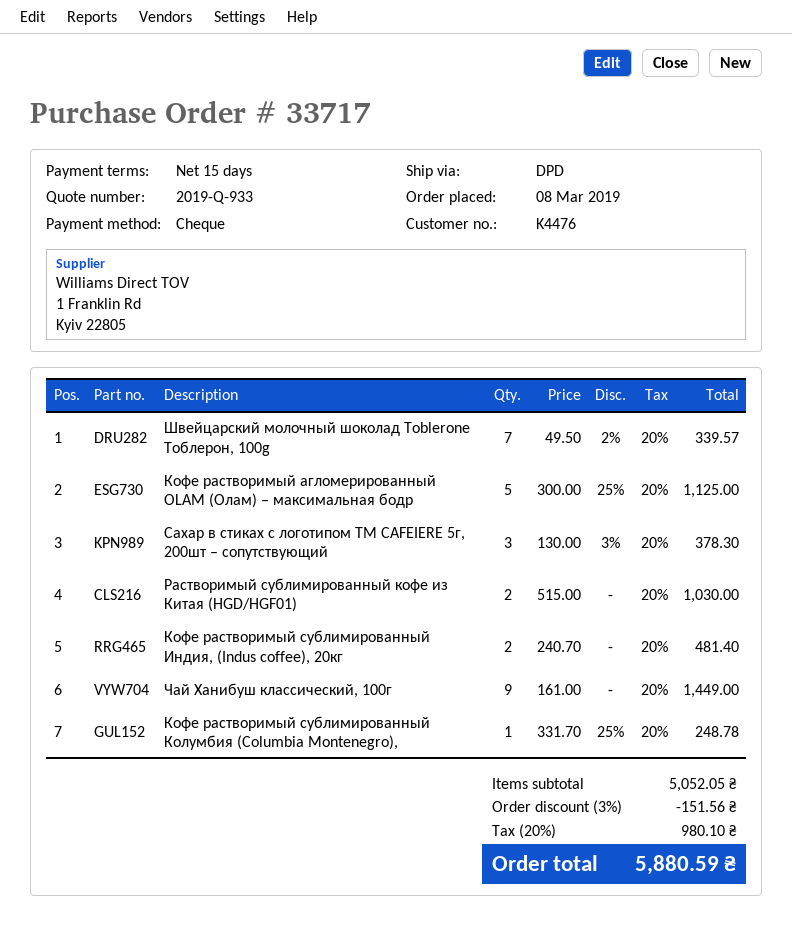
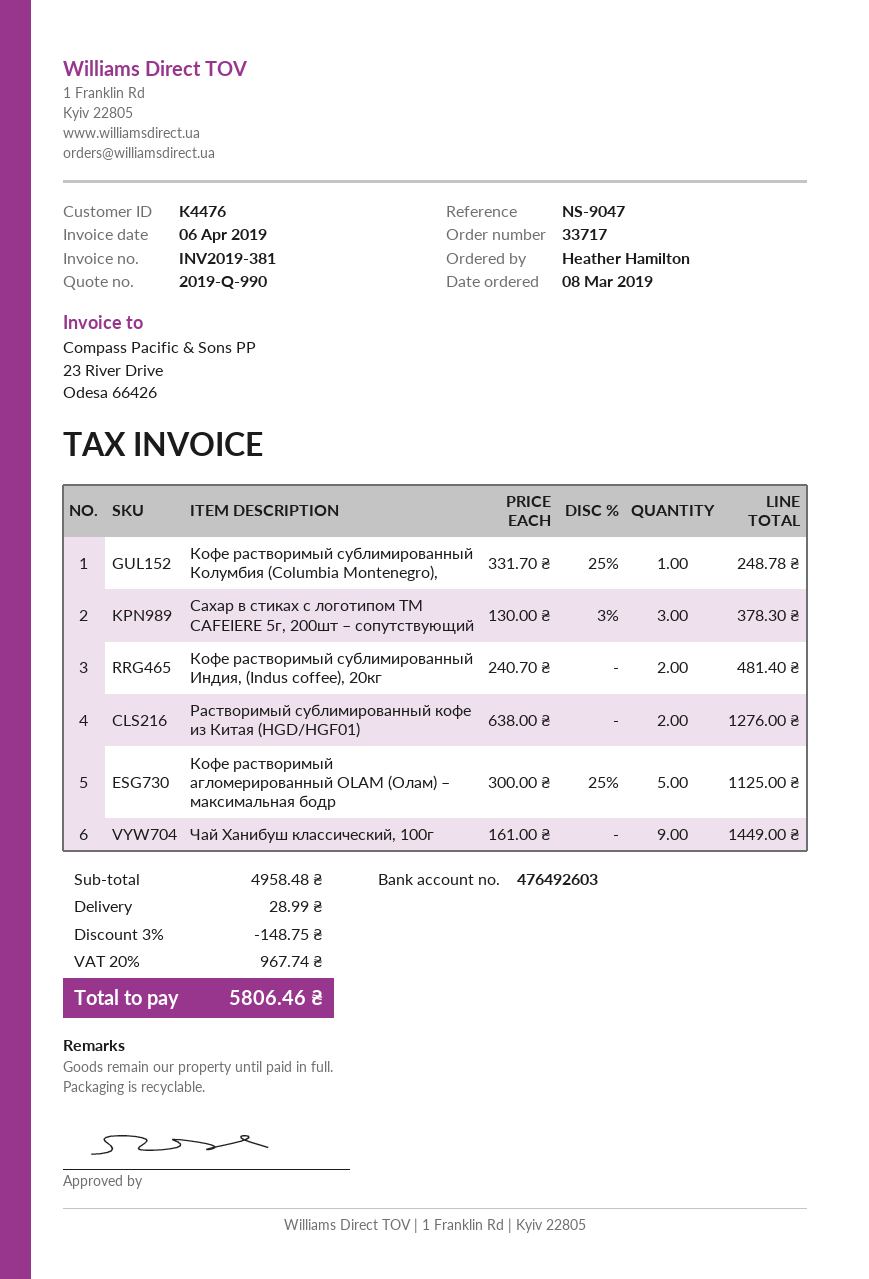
quote number: 2019-Q-933 -> 2019-Q-990
Швейцарский молочный шоколад Toblerone Тоблерон, 100g: 7 x 49.50 - 2% = 339.57 -> none
Растворимый сублимированный кофе из Китая (HGD/HGF01): 2 x 515.00 = 1030.00 -> 2 x 638.00 = 1276.00
subtotal: 5052.05 -> 4958.48
discount: 3% = 151.56 -> 3% = 148.75
shipping: none -> 28.99
tax: 20% = 980.10 -> 20% = 967.74
total: 5880.59 -> 5806.46

